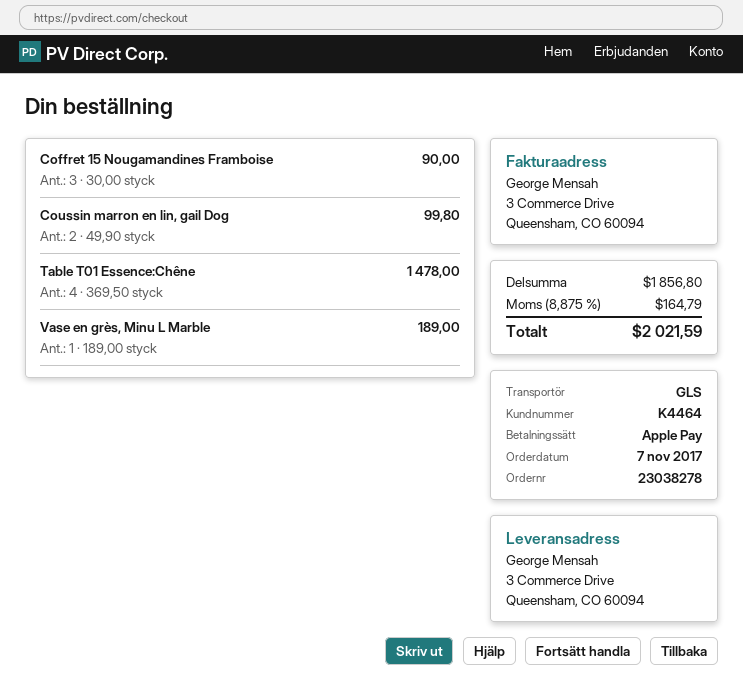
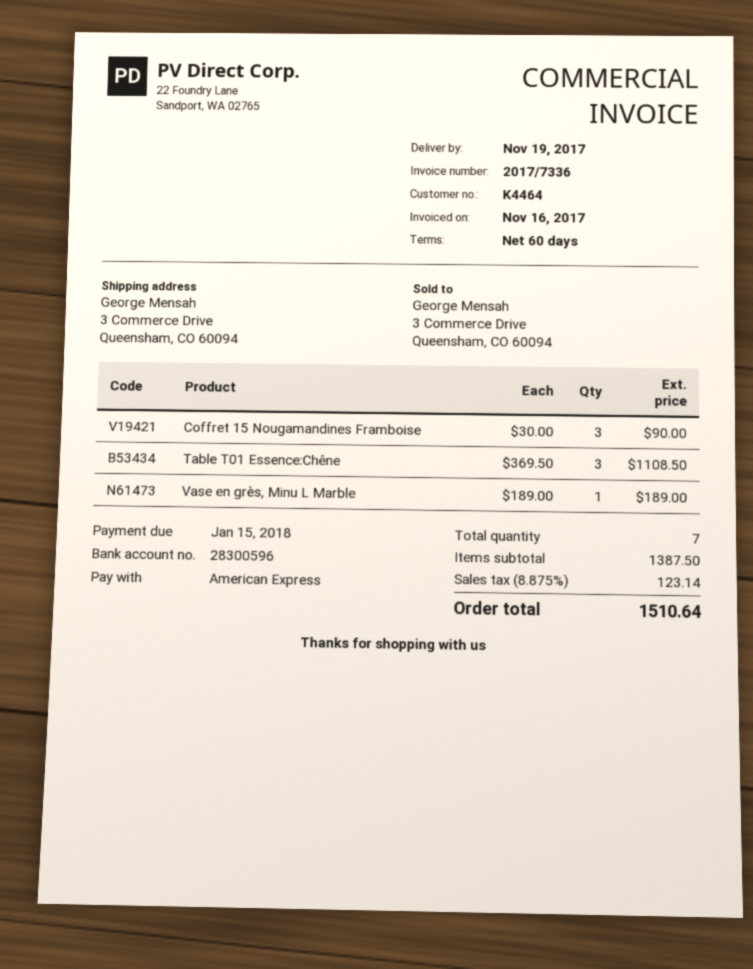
payment method: Apple Pay -> American Express
Coussin marron en lin, gail Dog: 2 x 49.90 = 99.80 -> none
Table T01 Essence:Chêne: 4 x 369.50 = 1478.00 -> 3 x 369.50 = 1108.50
subtotal: 1856.80 -> 1387.50
tax: 8.875% = 164.79 -> 8.875% = 123.14
total: 2021.59 -> 1510.64

